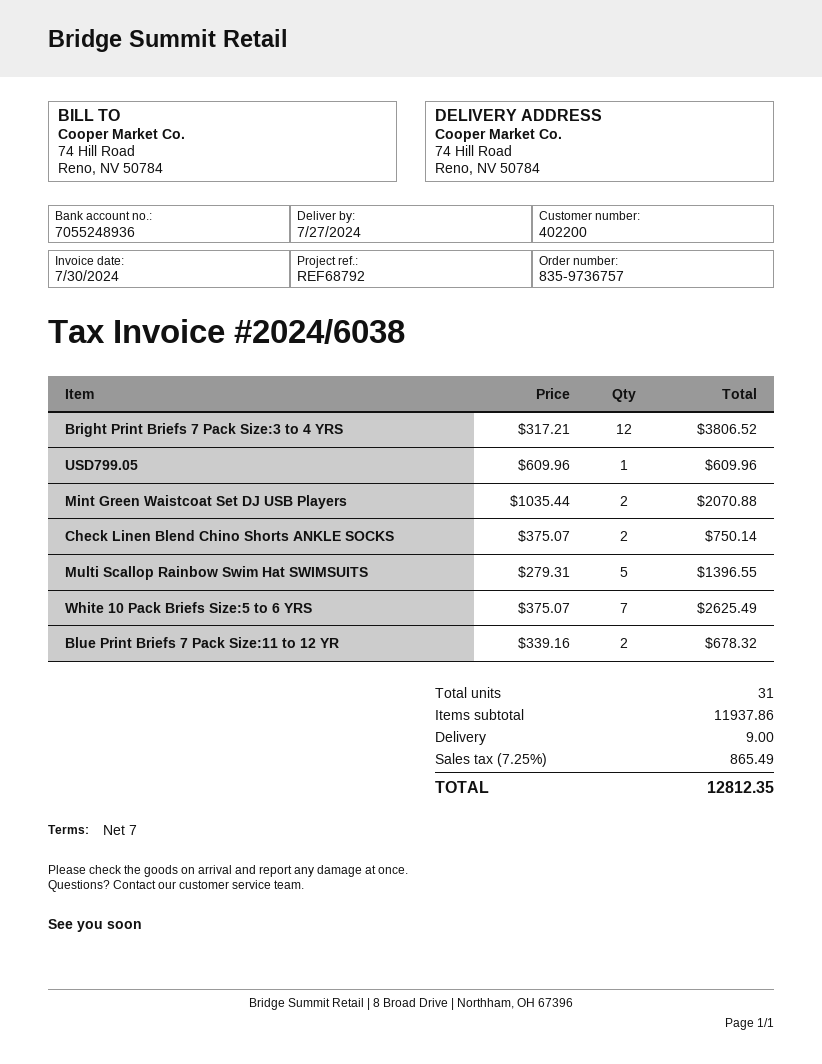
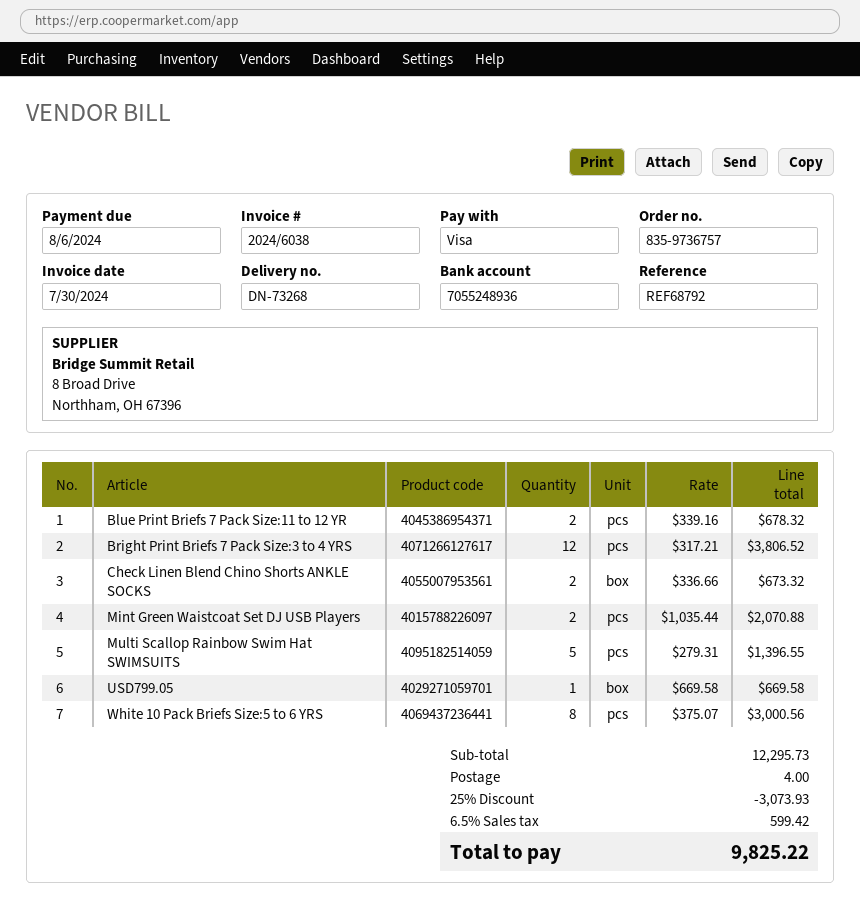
USD799.05: 1 x 609.96 = 609.96 -> 1 x 669.58 = 669.58
Check Linen Blend Chino Shorts ANKLE SOCKS: 2 x 375.07 = 750.14 -> 2 x 336.66 = 673.32
White 10 Pack Briefs Size:5 to 6 YRS: 7 x 375.07 = 2625.49 -> 8 x 375.07 = 3000.56
subtotal: 11937.86 -> 12295.73
discount: none -> 25% = 3073.93
shipping: 9.00 -> 4.00
tax: 7.25% = 865.49 -> 6.5% = 599.42
total: 12812.35 -> 9825.22

